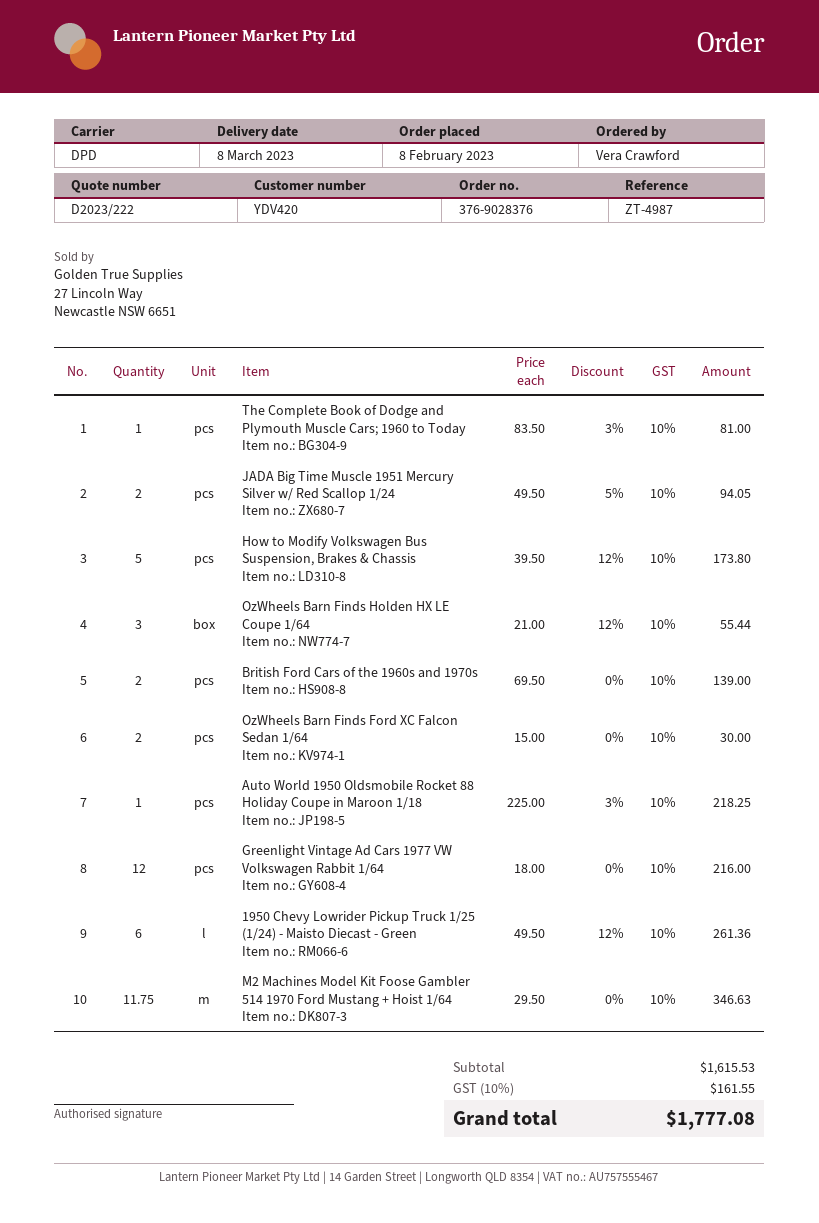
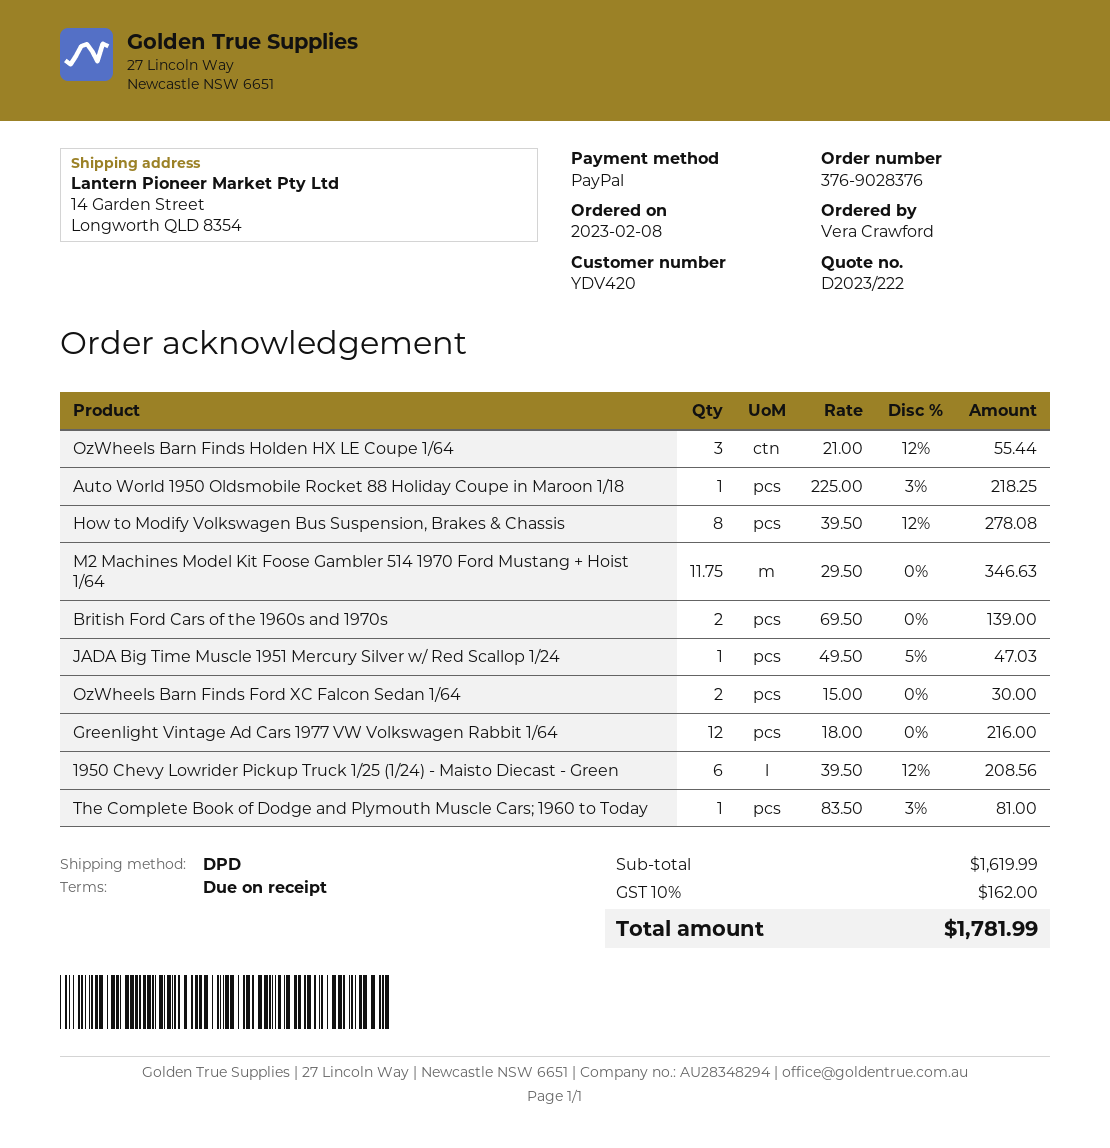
JADA Big Time Muscle 1951 Mercury Silver w/ Red Scallop 1/24: 2 x 49.50 - 5% = 94.05 -> 1 x 49.50 - 5% = 47.03
How to Modify Volkswagen Bus Suspension, Brakes & Chassis: 5 x 39.50 - 12% = 173.80 -> 8 x 39.50 - 12% = 278.08
1950 Chevy Lowrider Pickup Truck 1/25 (1/24) - Maisto Diecast - Green: 6 x 49.50 - 12% = 261.36 -> 6 x 39.50 - 12% = 208.56
subtotal: 1615.53 -> 1619.99
tax: 10% = 161.55 -> 10% = 162.00
total: 1777.08 -> 1781.99

